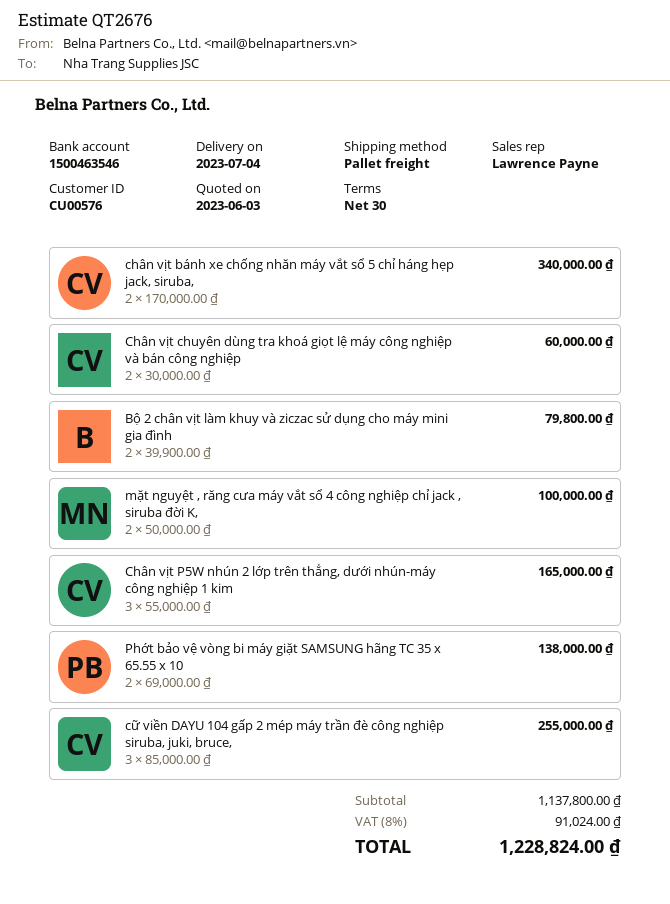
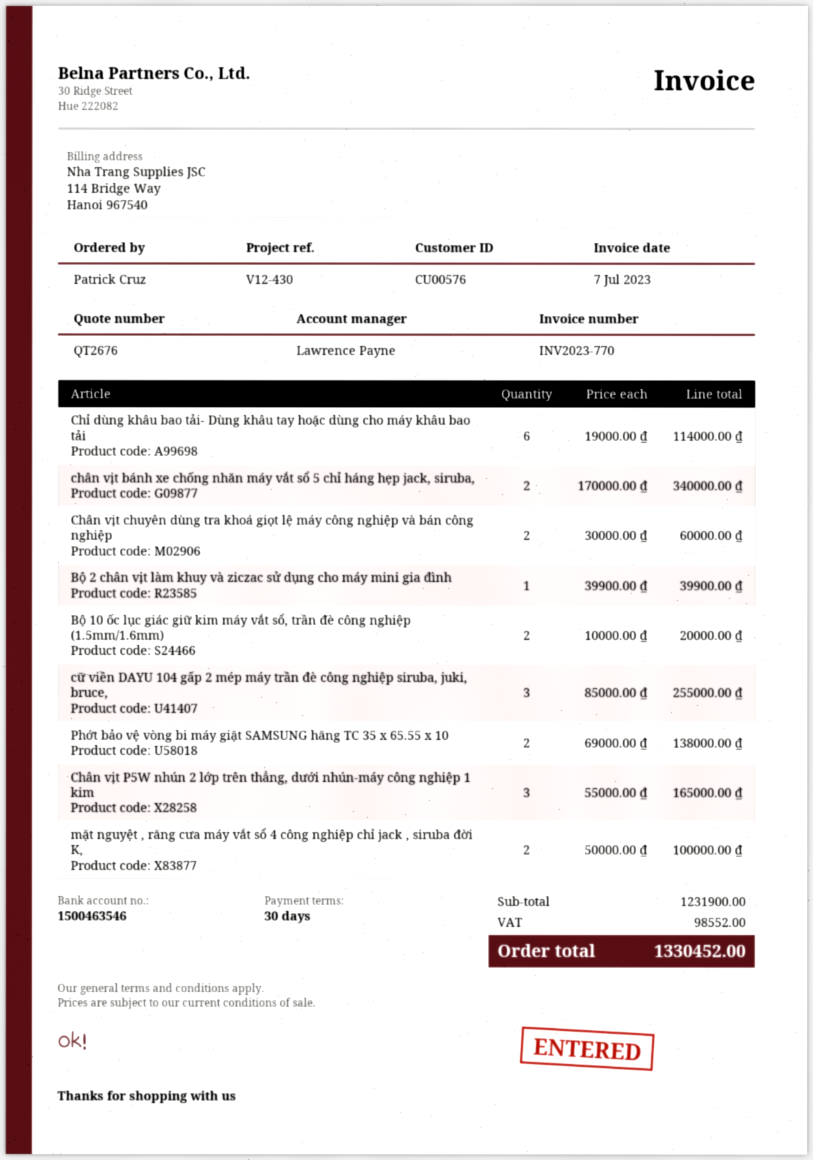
Bộ 2 chân vịt làm khuy và ziczac sử dụng cho máy mini gia đình: 2 x 39900.00 = 79800.00 -> 1 x 39900.00 = 39900.00
Chỉ dùng khâu bao tải- Dùng khâu tay hoặc dùng cho máy khâu bao tải: none -> 6 x 19000.00 = 114000.00
Bộ 10 ốc lục giác giữ kim máy vắt sổ, trần đè công nghiệp (1.5mm/1.6mm): none -> 2 x 10000.00 = 20000.00
subtotal: 1137800.00 -> 1231900.00
tax: 91024.00 -> 98552.00
total: 1228824.00 -> 1330452.00

